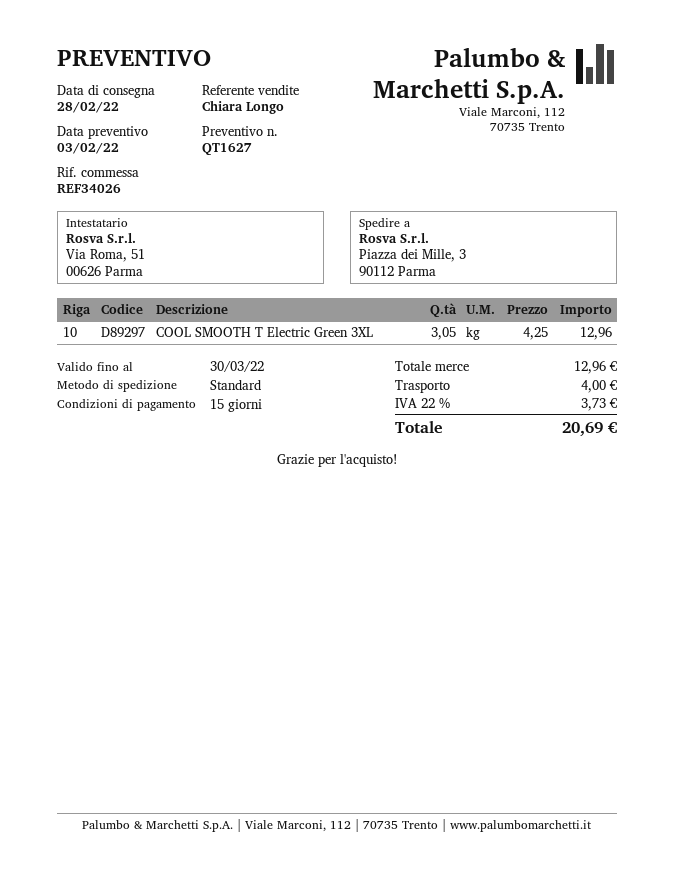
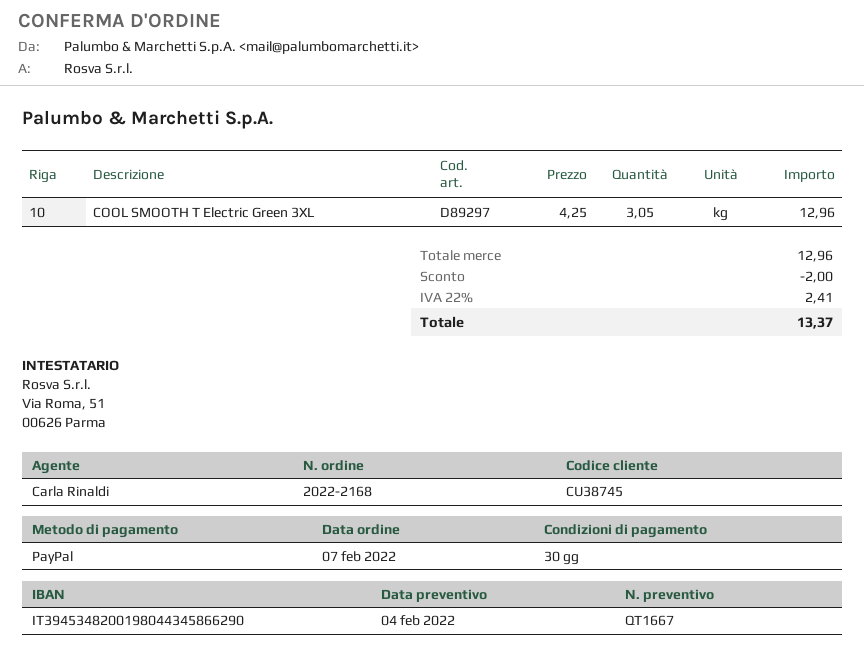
quote number: QT1627 -> QT1667
quote date: 2022-02-03 -> 2022-02-04
payment terms: 15 days -> 30 days
sales rep: Chiara Longo -> Carla Rinaldi
discount: none -> 2.00
shipping: 4.00 -> none
tax: 22% = 3.73 -> 22% = 2.41
total: 20.69 -> 13.37

